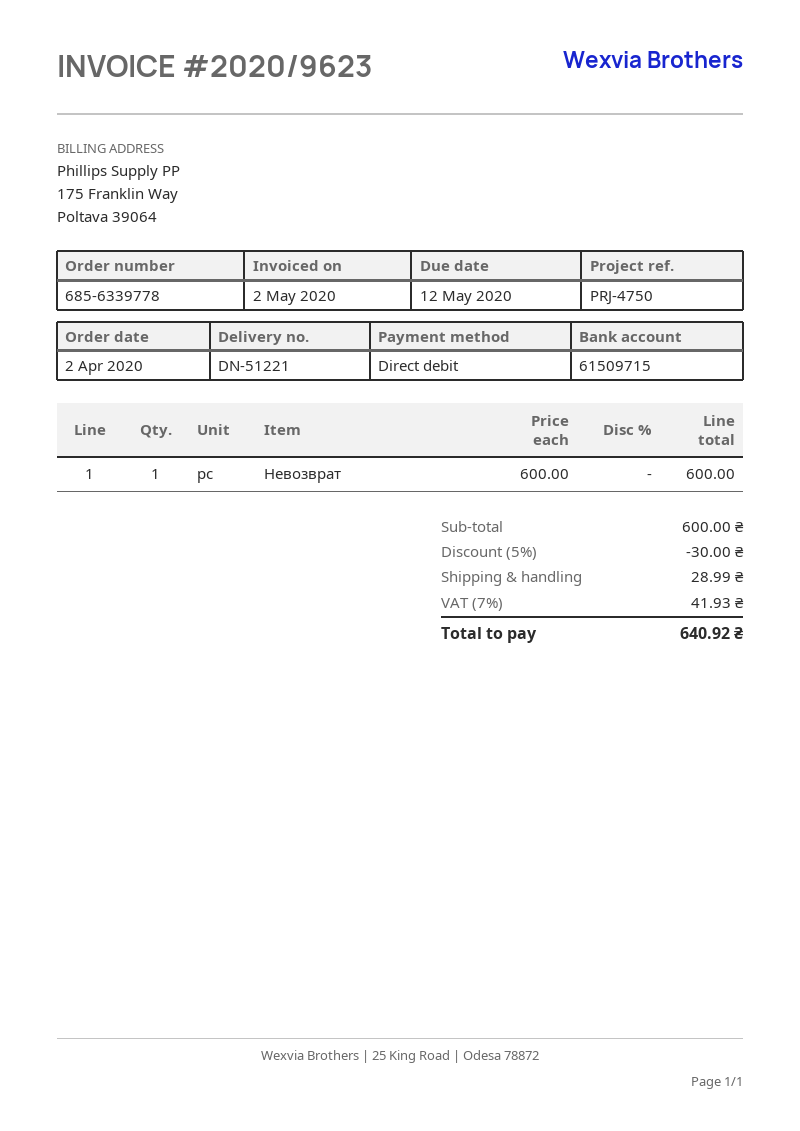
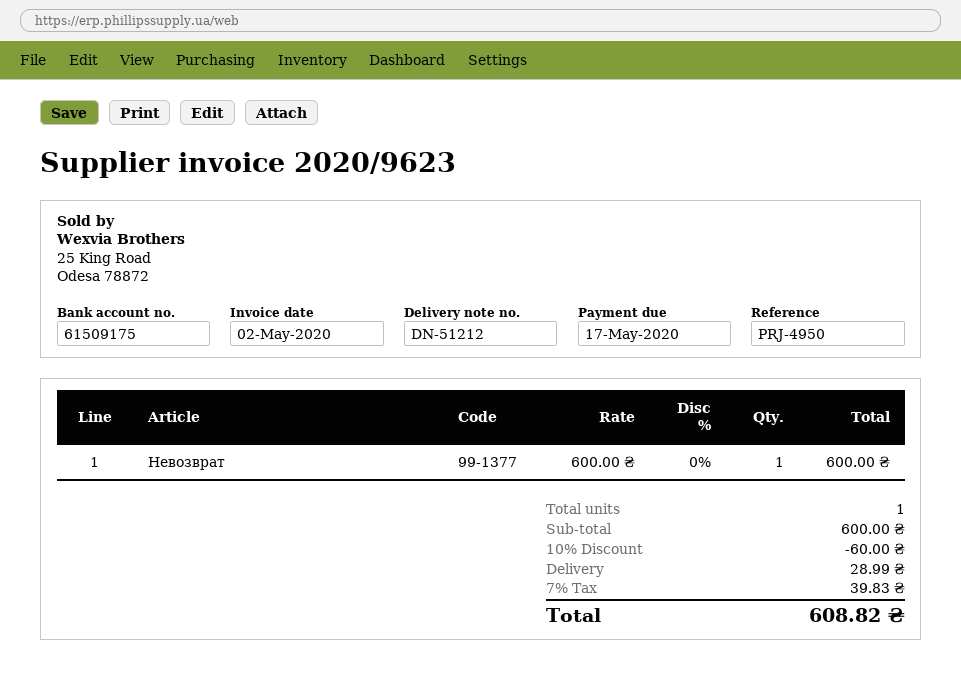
delivery note number: DN-51221 -> DN-51212
due date: 2020-05-12 -> 2020-05-17
reference: PRJ-4750 -> PRJ-4950
bank account: 61509715 -> 61509175
discount: 5% = 30.00 -> 10% = 60.00
tax: 7% = 41.93 -> 7% = 39.83
total: 640.92 -> 608.82

